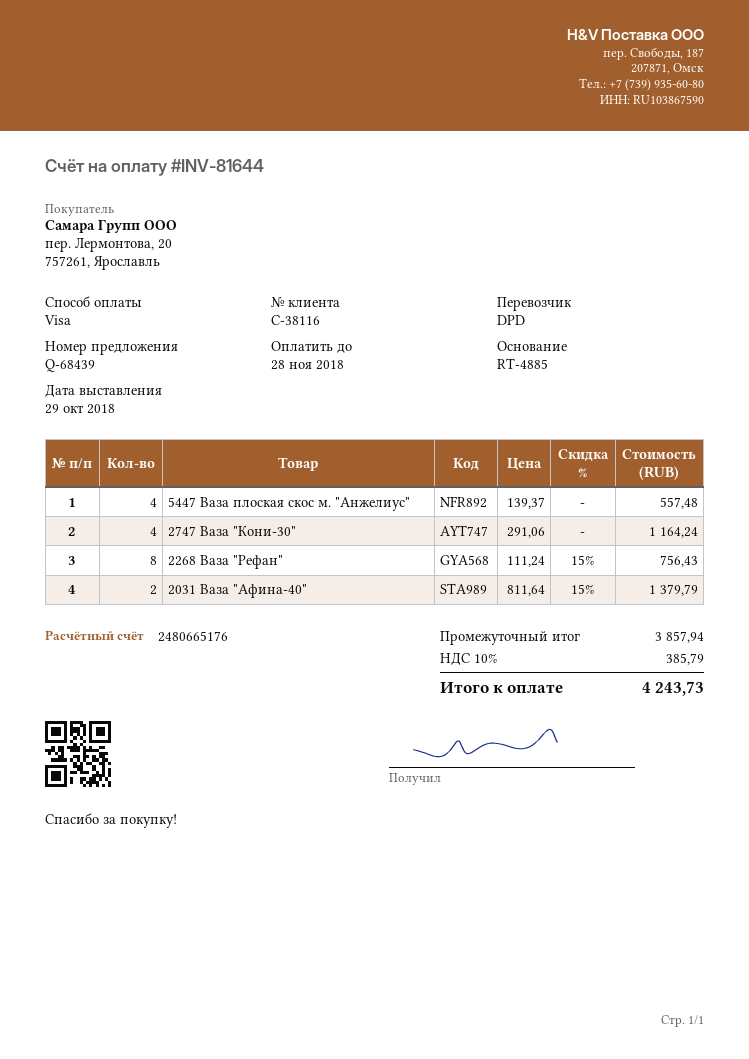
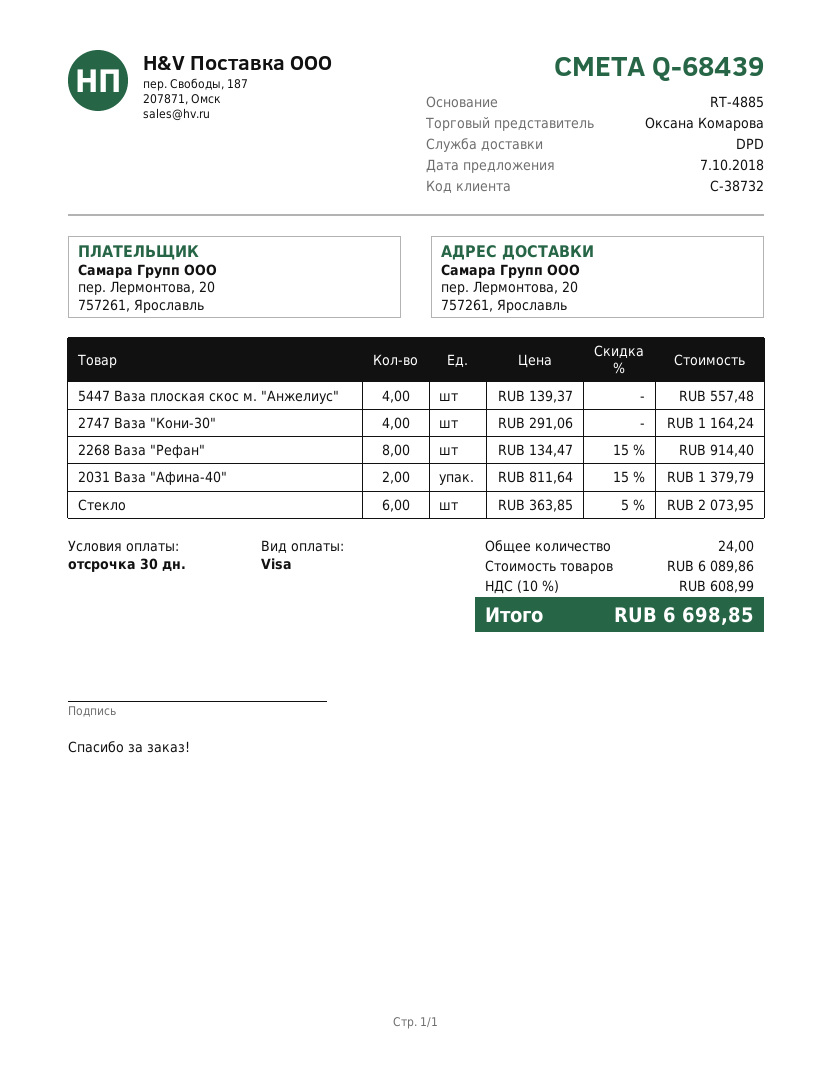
customer number: C-38116 -> C-38732
2268 Ваза "Рефан": 8 x 111.24 - 15% = 756.43 -> 8 x 134.47 - 15% = 914.40
Стекло: none -> 6 x 363.85 - 5% = 2073.95
subtotal: 3857.94 -> 6089.86
tax: 10% = 385.79 -> 10% = 608.99
total: 4243.73 -> 6698.85

